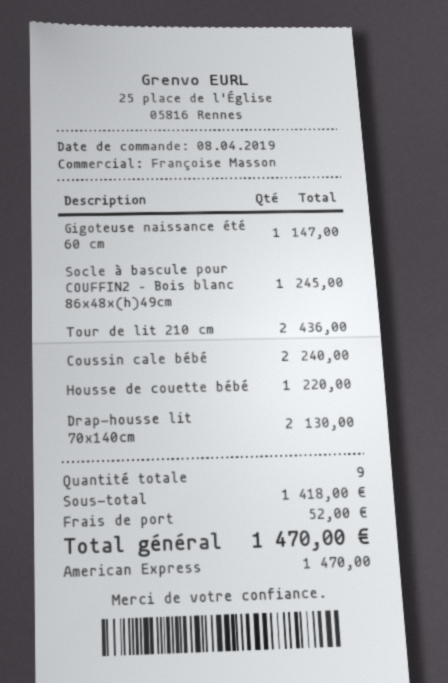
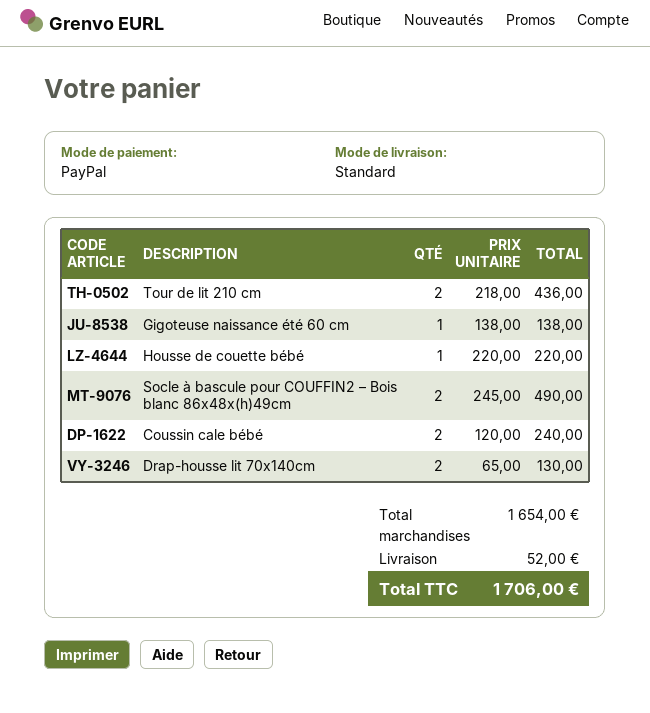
payment method: American Express -> PayPal
Gigoteuse naissance été 60 cm: 1 for 147.00 -> 1 for 138.00
Socle à bascule pour COUFFIN2 – Bois blanc 86x48x(h)49cm: 1 for 245.00 -> 2 for 490.00
subtotal: 1418.00 -> 1654.00
total: 1470.00 -> 1706.00

